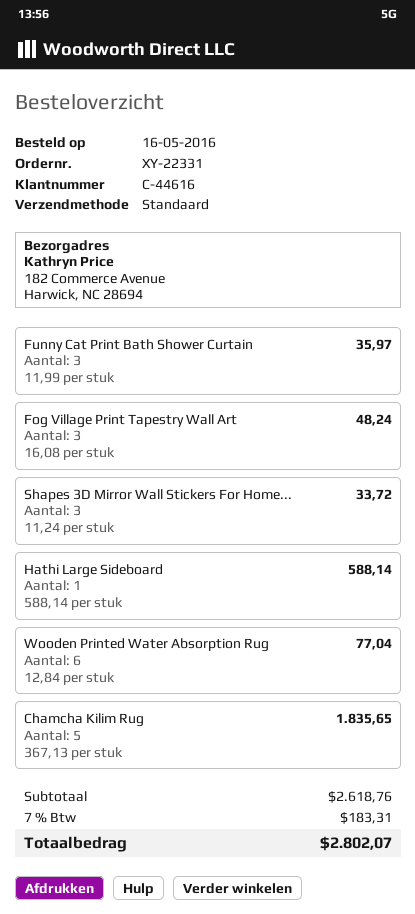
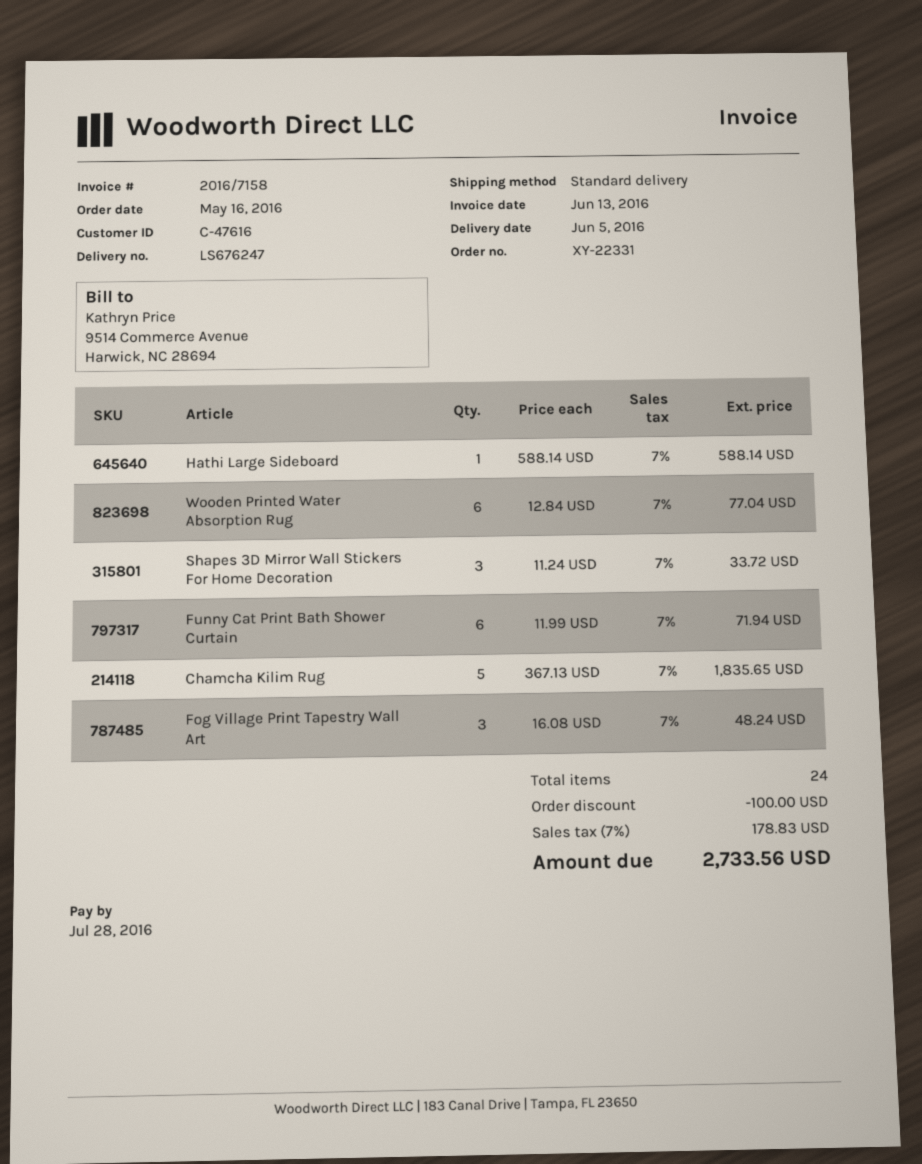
customer number: C-44616 -> C-47616
Funny Cat Print Bath Shower Curtain: 3 x 11.99 = 35.97 -> 6 x 11.99 = 71.94
discount: none -> 100.00
tax: 7% = 183.31 -> 7% = 178.83
total: 2802.07 -> 2733.56

